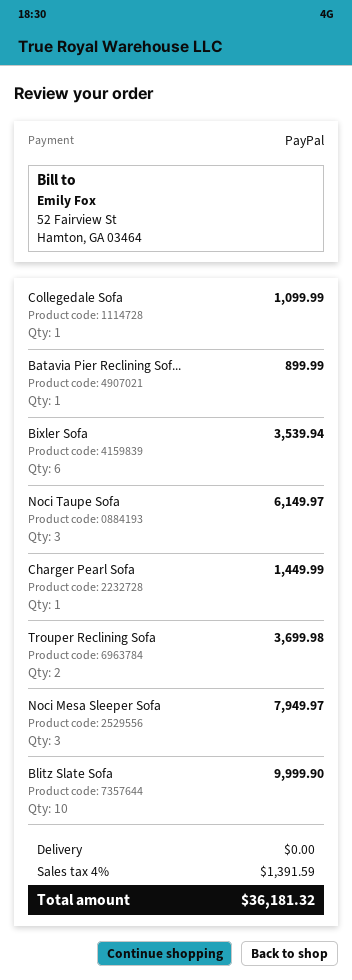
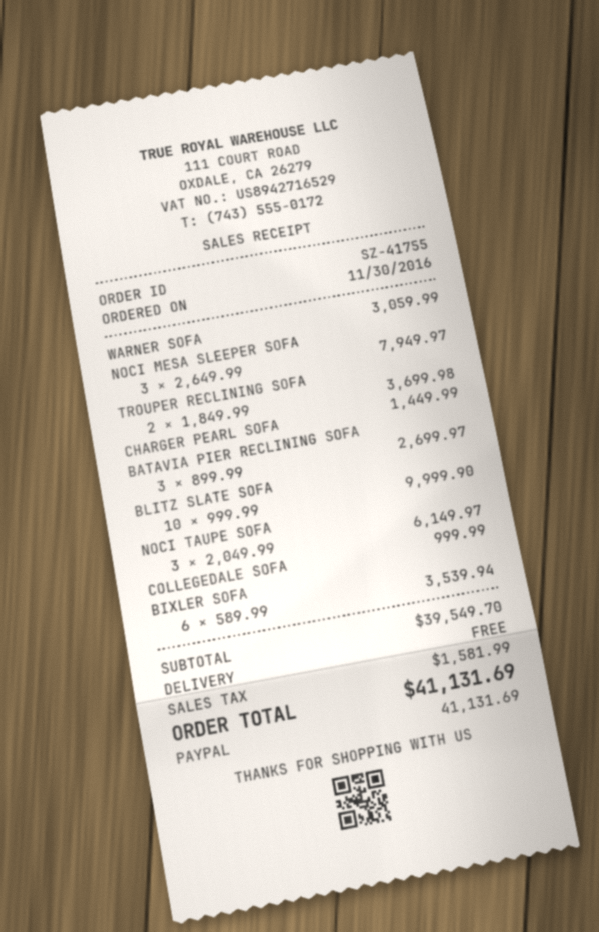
Collegedale Sofa: 1 for 1099.99 -> 1 for 999.99
Batavia Pier Reclining Sof...: 1 for 899.99 -> 3 for 2699.97
WARNER SOFA: none -> 1 for 3059.99
tax: 1391.59 -> 1581.99
total: 36181.32 -> 41131.69

